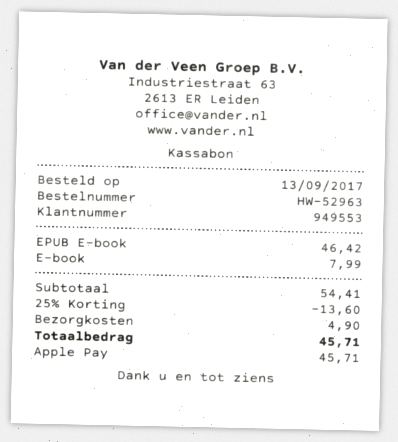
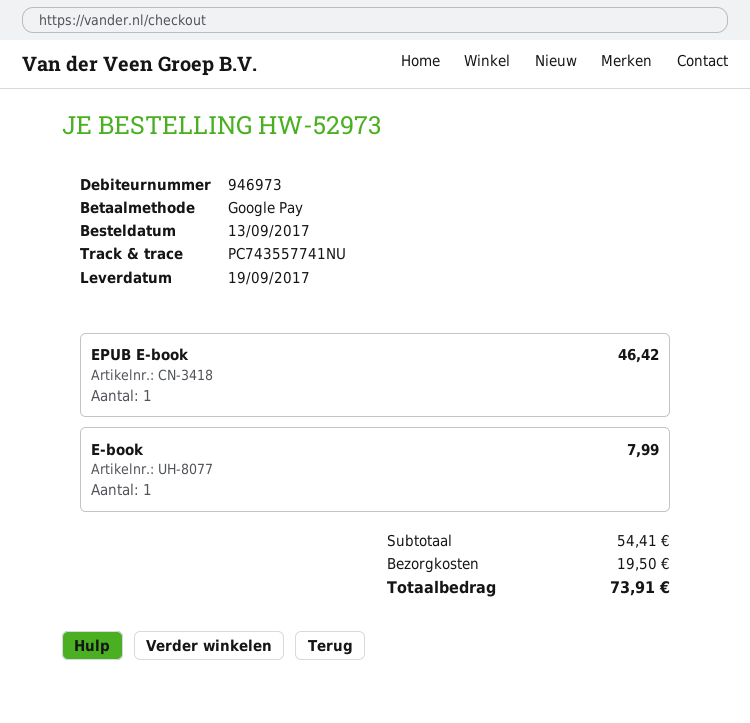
order number: HW-52963 -> HW-52973
customer number: 949553 -> 946973
payment method: Apple Pay -> Google Pay
discount: 25% = 13.60 -> none
shipping: 4.90 -> 19.50
total: 45.71 -> 73.91

